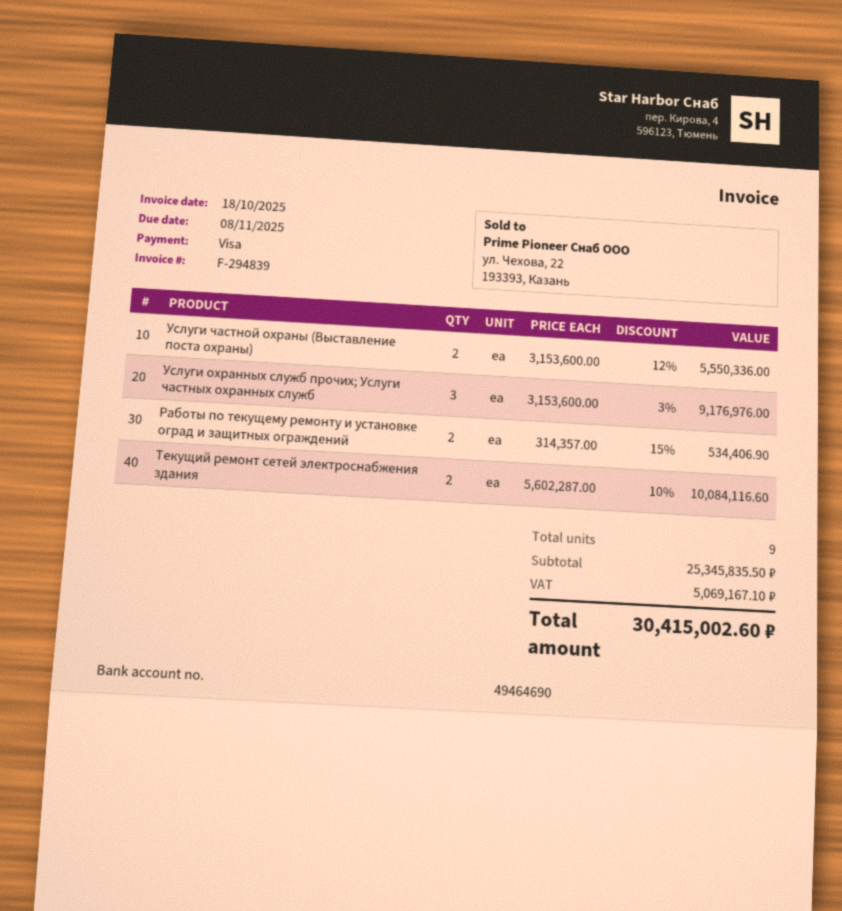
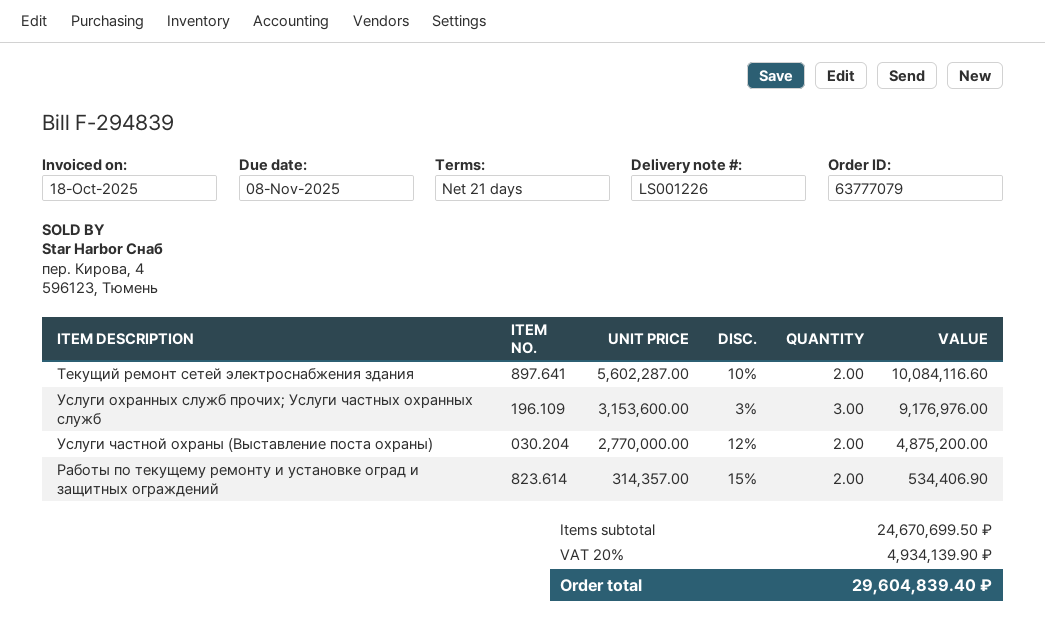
Услуги частной охраны (Выставление поста охраны): 2 x 3153600.00 - 12% = 5550336.00 -> 2 x 2770000.00 - 12% = 4875200.00
subtotal: 25345835.50 -> 24670699.50
tax: 5069167.10 -> 4934139.90
total: 30415002.60 -> 29604839.40

